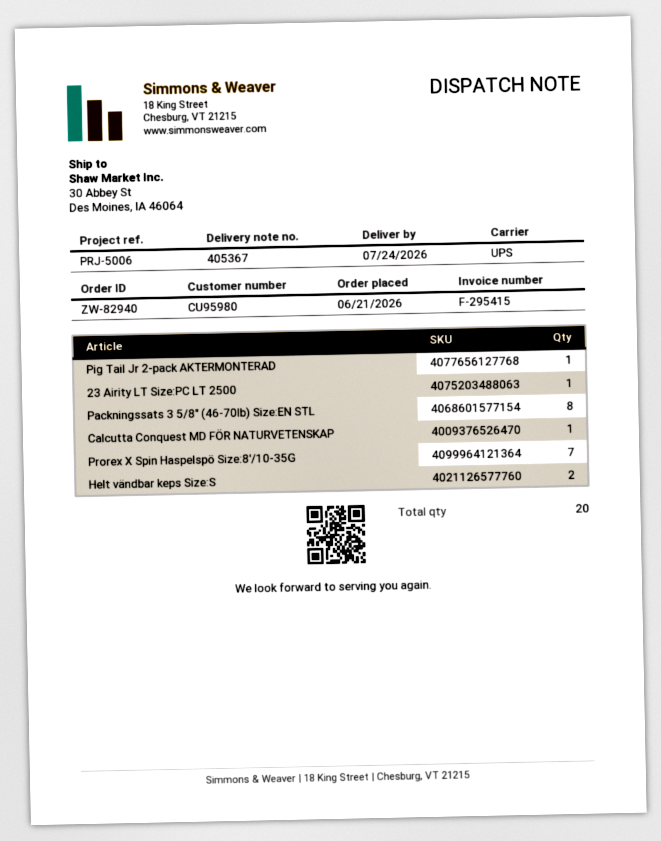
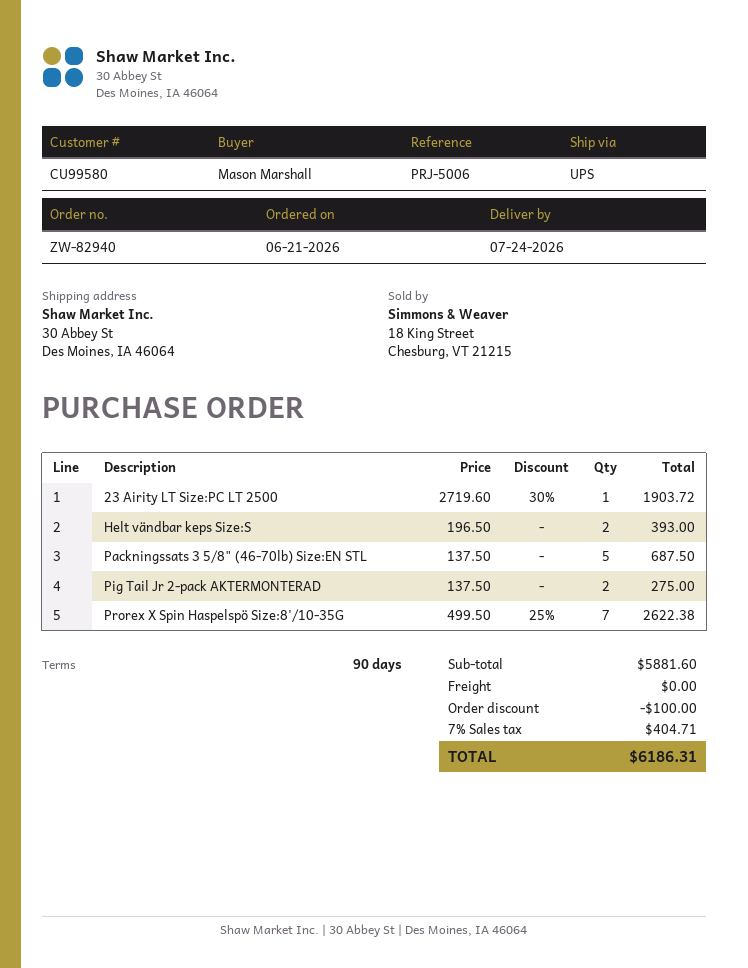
customer number: CU95980 -> CU99580
Pig Tail Jr 2-pack AKTERMONTERAD: 1 -> 2
Packningssats 3 5/8" (46-70lb) Size:EN STL: 8 -> 5
Calcutta Conquest MD FÖR NATURVETENSKAP: 1 -> none

